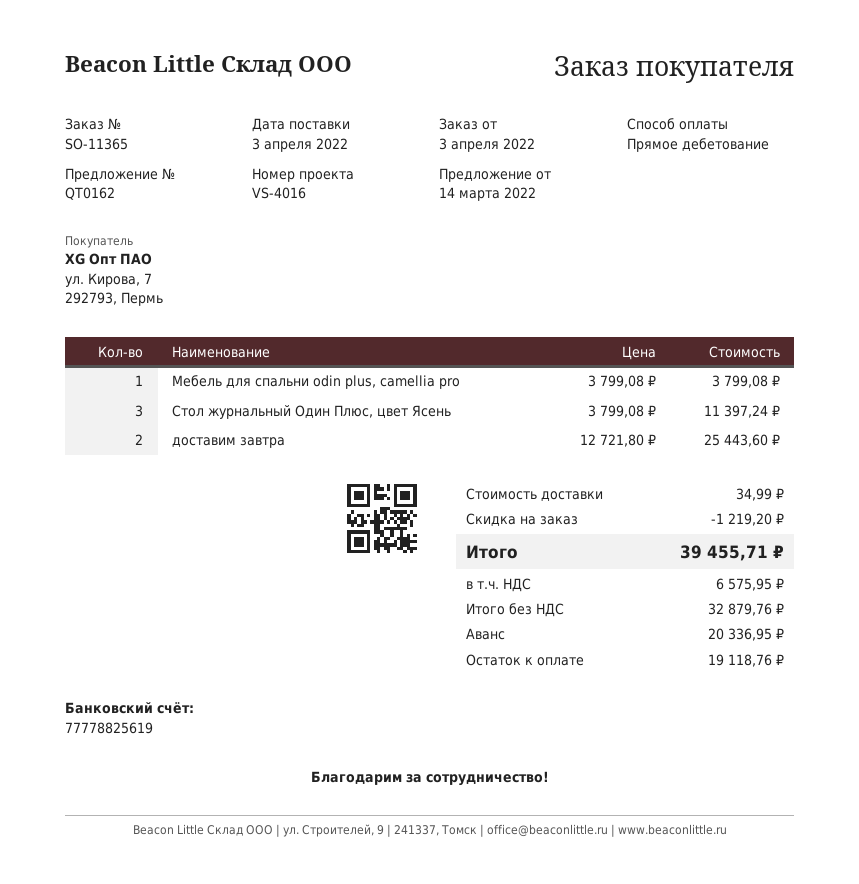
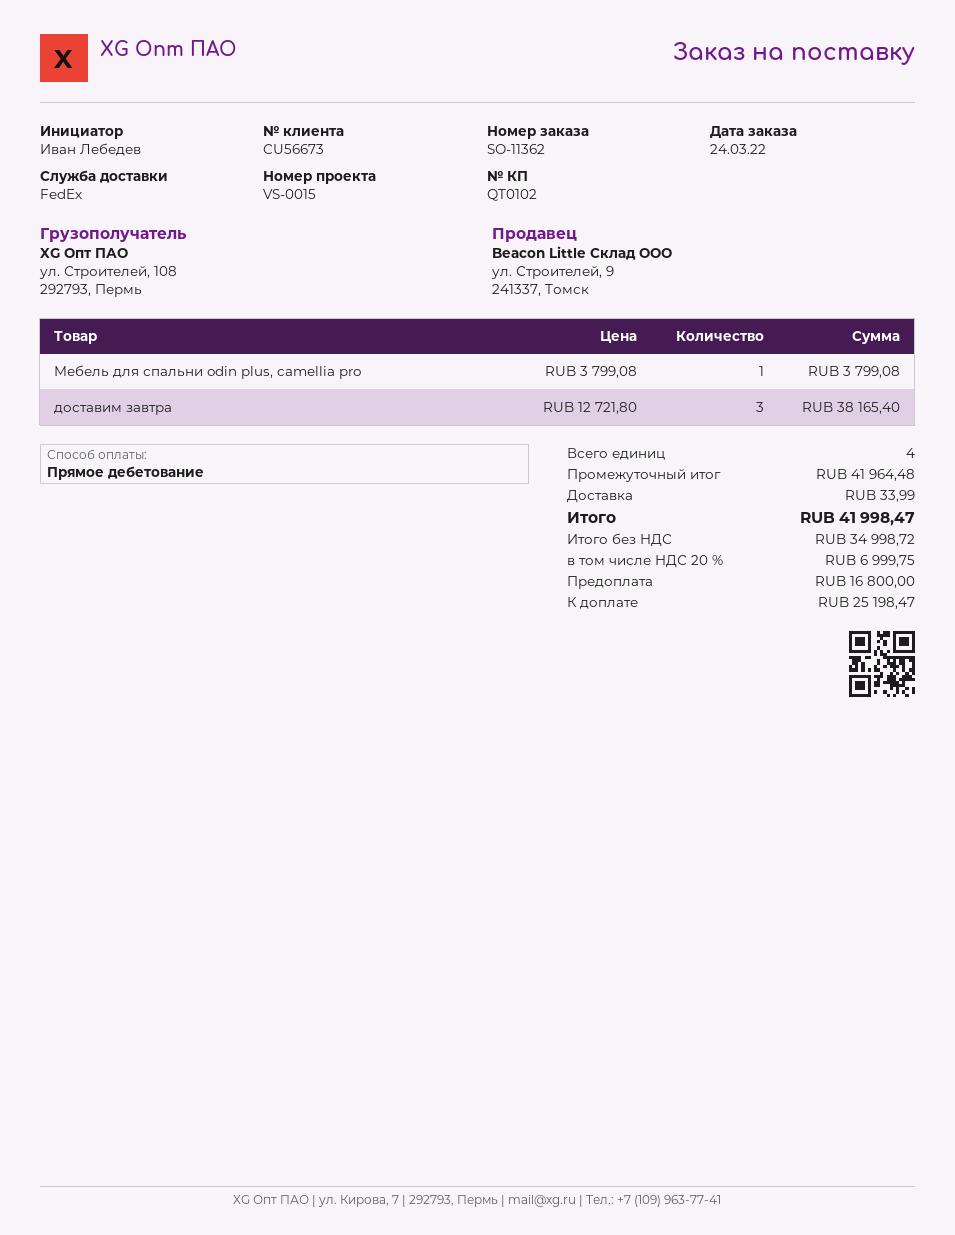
quote number: QT0162 -> QT0102
order number: SO-11365 -> SO-11362
order date: 2022-04-03 -> 2022-03-24
reference: VS-4016 -> VS-0015
Стол журнальный Один Плюс, цвет Ясень: 3 x 3799.08 = 11397.24 -> none
доставим завтра: 2 x 12721.80 = 25443.60 -> 3 x 12721.80 = 38165.40
discount: 1219.20 -> none
shipping: 34.99 -> 33.99
net: 32879.76 -> 34998.72
tax: 6575.95 -> 6999.75
total: 39455.71 -> 41998.47
deposit: 20336.95 -> 16800.00
balance: 19118.76 -> 25198.47

